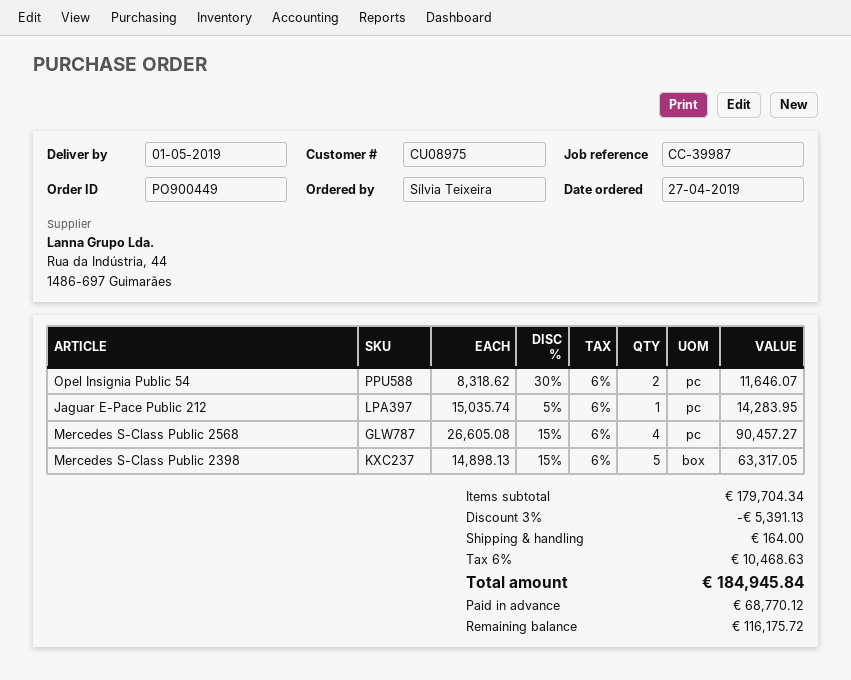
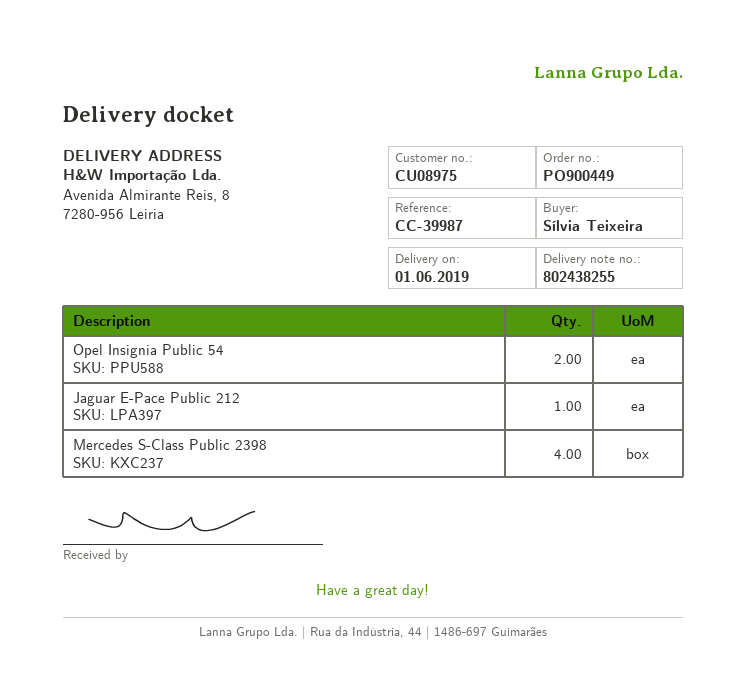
delivery date: 2019-05-01 -> 2019-06-01
Mercedes S-Class Public 2568: 4 -> none
Mercedes S-Class Public 2398: 5 -> 4

